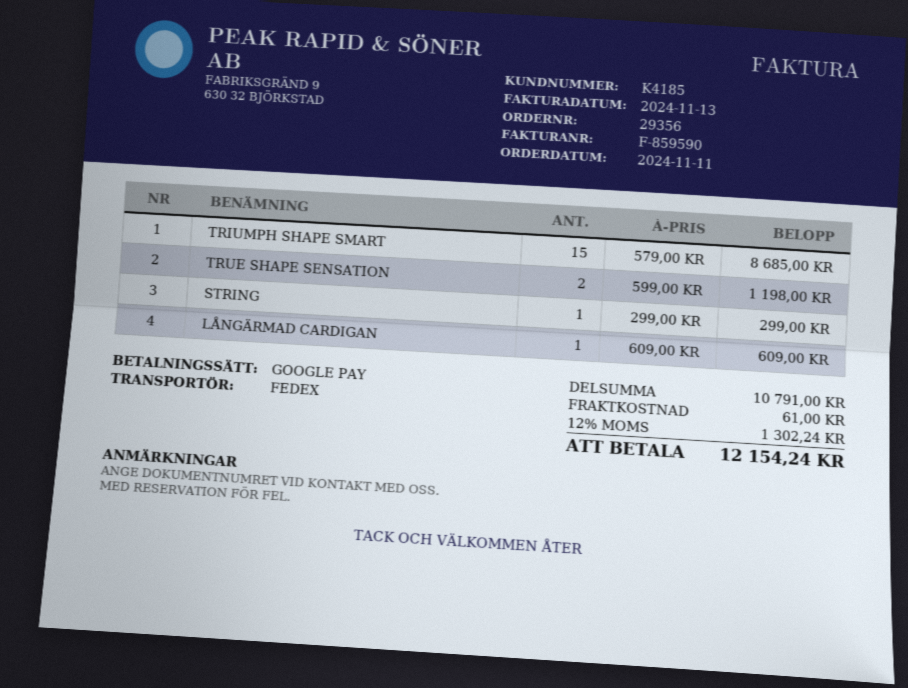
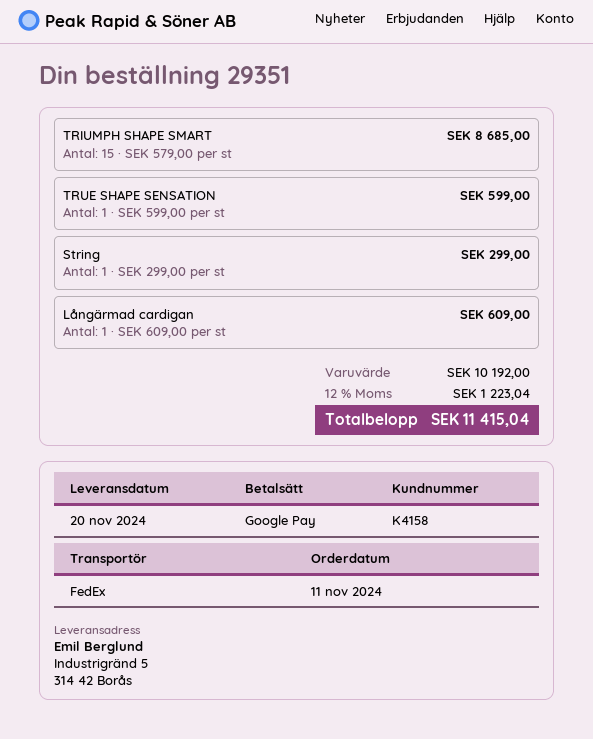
order number: 29356 -> 29351
customer number: K4185 -> K4158
TRUE SHAPE SENSATION: 2 x 599.00 = 1198.00 -> 1 x 599.00 = 599.00
subtotal: 10791.00 -> 10192.00
shipping: 61.00 -> none
tax: 12% = 1302.24 -> 12% = 1223.04
total: 12154.24 -> 11415.04

